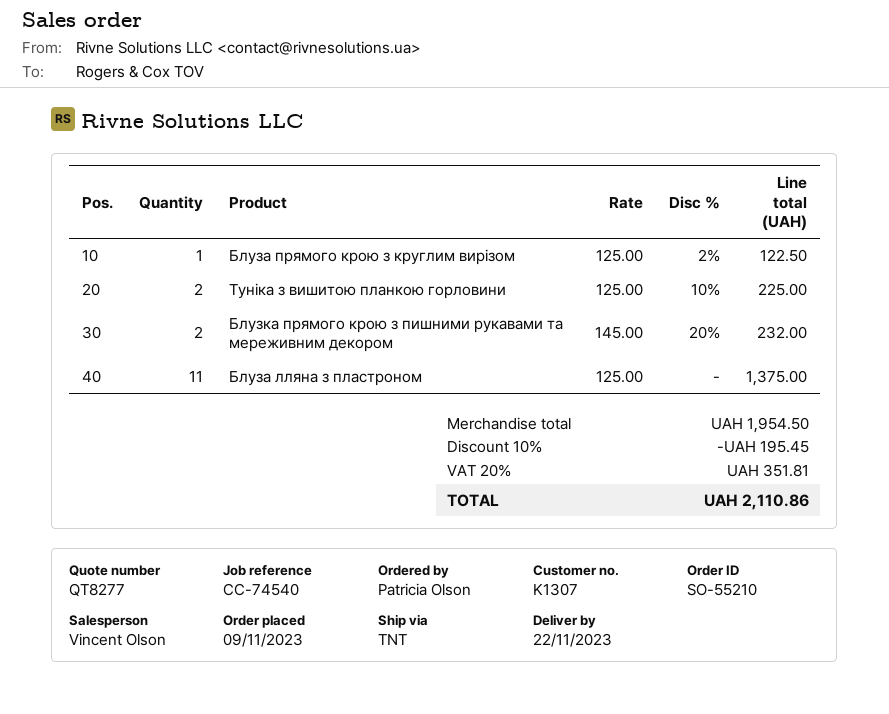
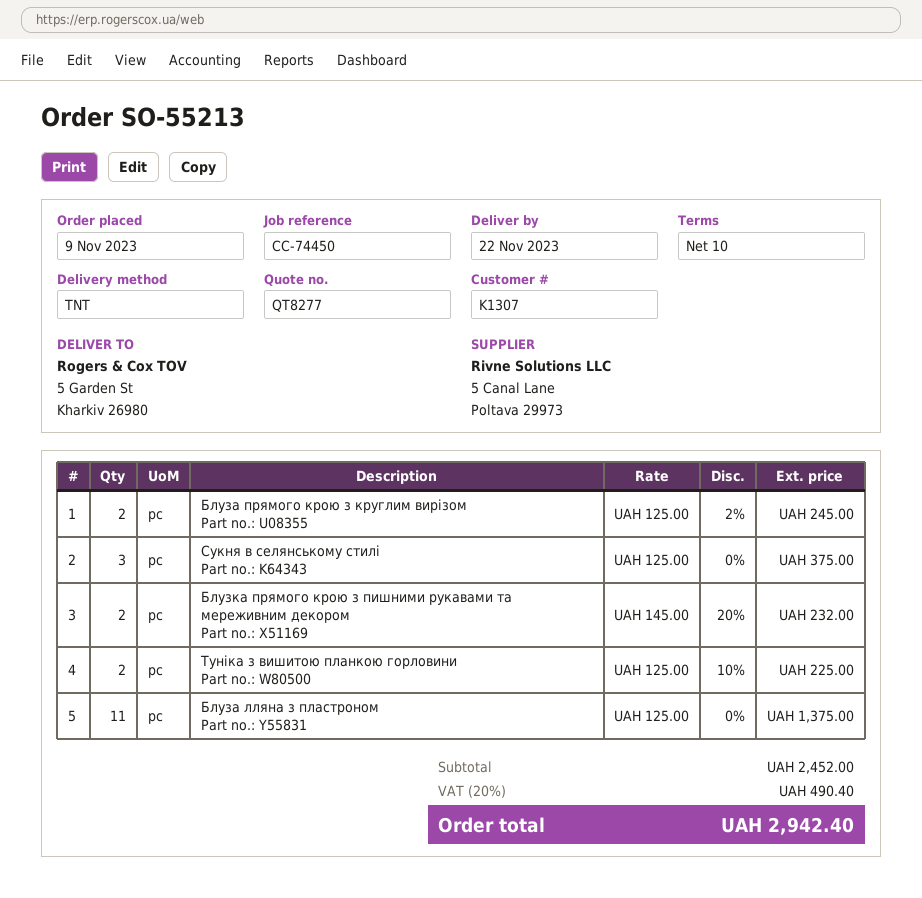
order number: SO-55210 -> SO-55213
reference: CC-74540 -> CC-74450
Блуза прямого крою з круглим вирізом: 1 x 125.00 - 2% = 122.50 -> 2 x 125.00 - 2% = 245.00
Сукня в селянському стилі: none -> 3 x 125.00 = 375.00
subtotal: 1954.50 -> 2452.00
discount: 10% = 195.45 -> none
tax: 20% = 351.81 -> 20% = 490.40
total: 2110.86 -> 2942.40

